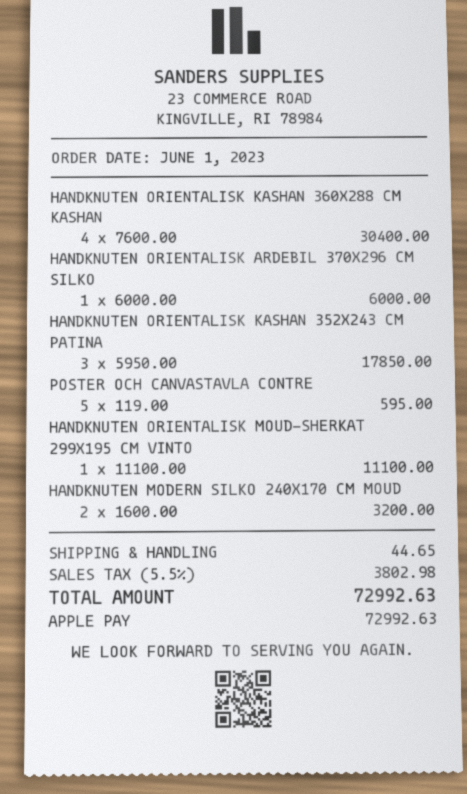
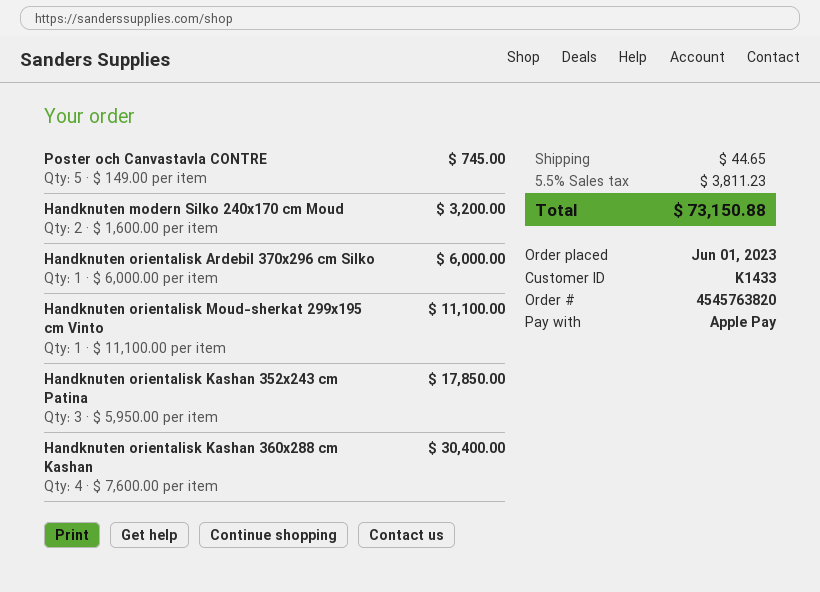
POSTER OCH CANVASTAVLA CONTRE: 5 x 119.00 = 595.00 -> 5 x 149.00 = 745.00
tax: 5.5% = 3802.98 -> 5.5% = 3811.23
total: 72992.63 -> 73150.88

